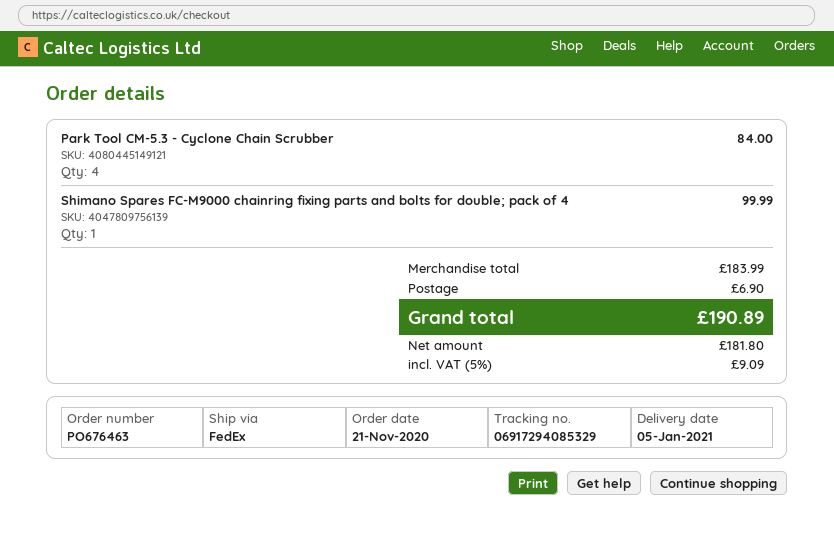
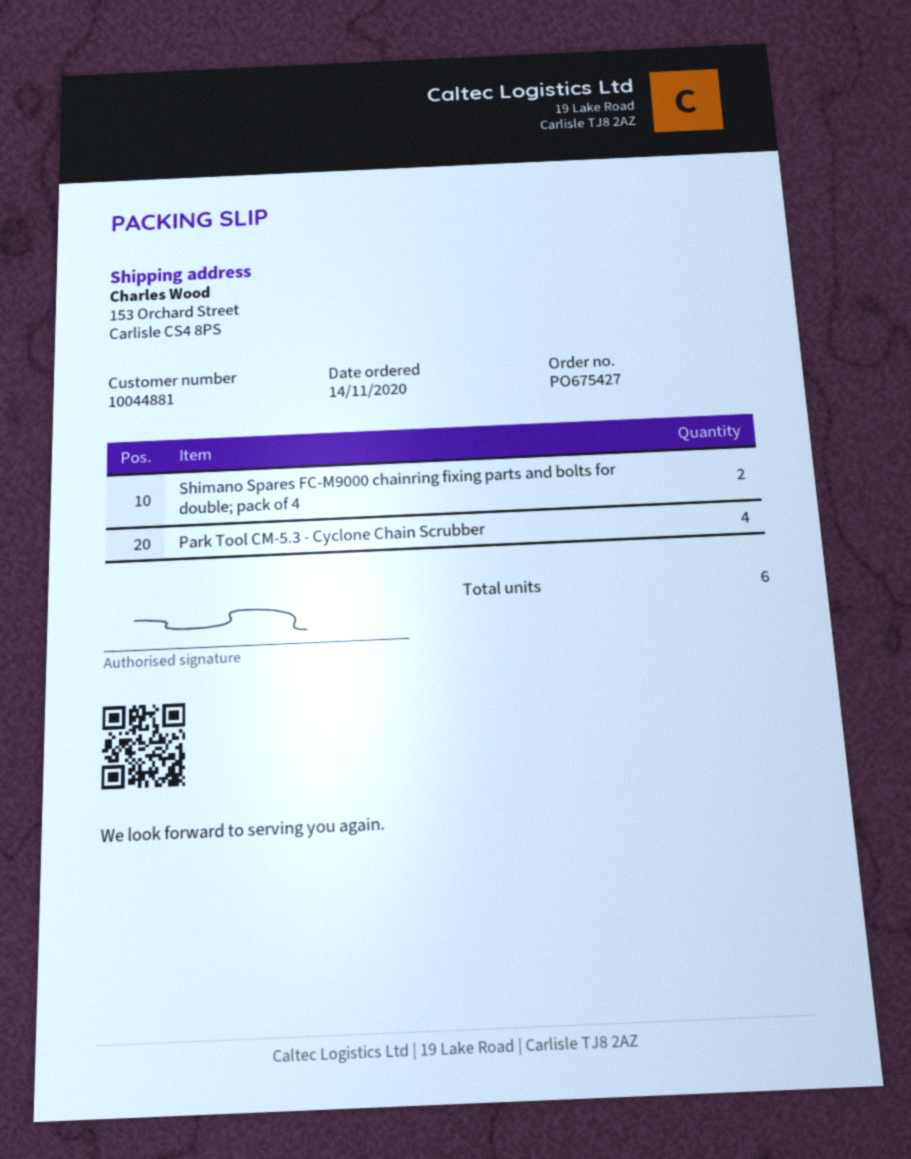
order number: PO676463 -> PO675427
order date: 2020-11-21 -> 2020-11-14
Shimano Spares FC-M9000 chainring fixing parts and bolts for double; pack of 4: 1 -> 2

